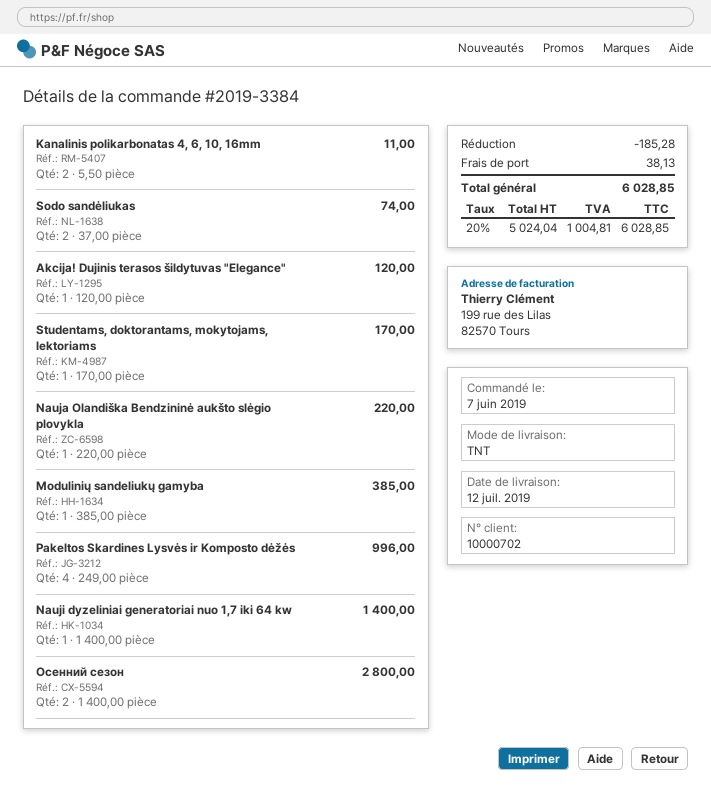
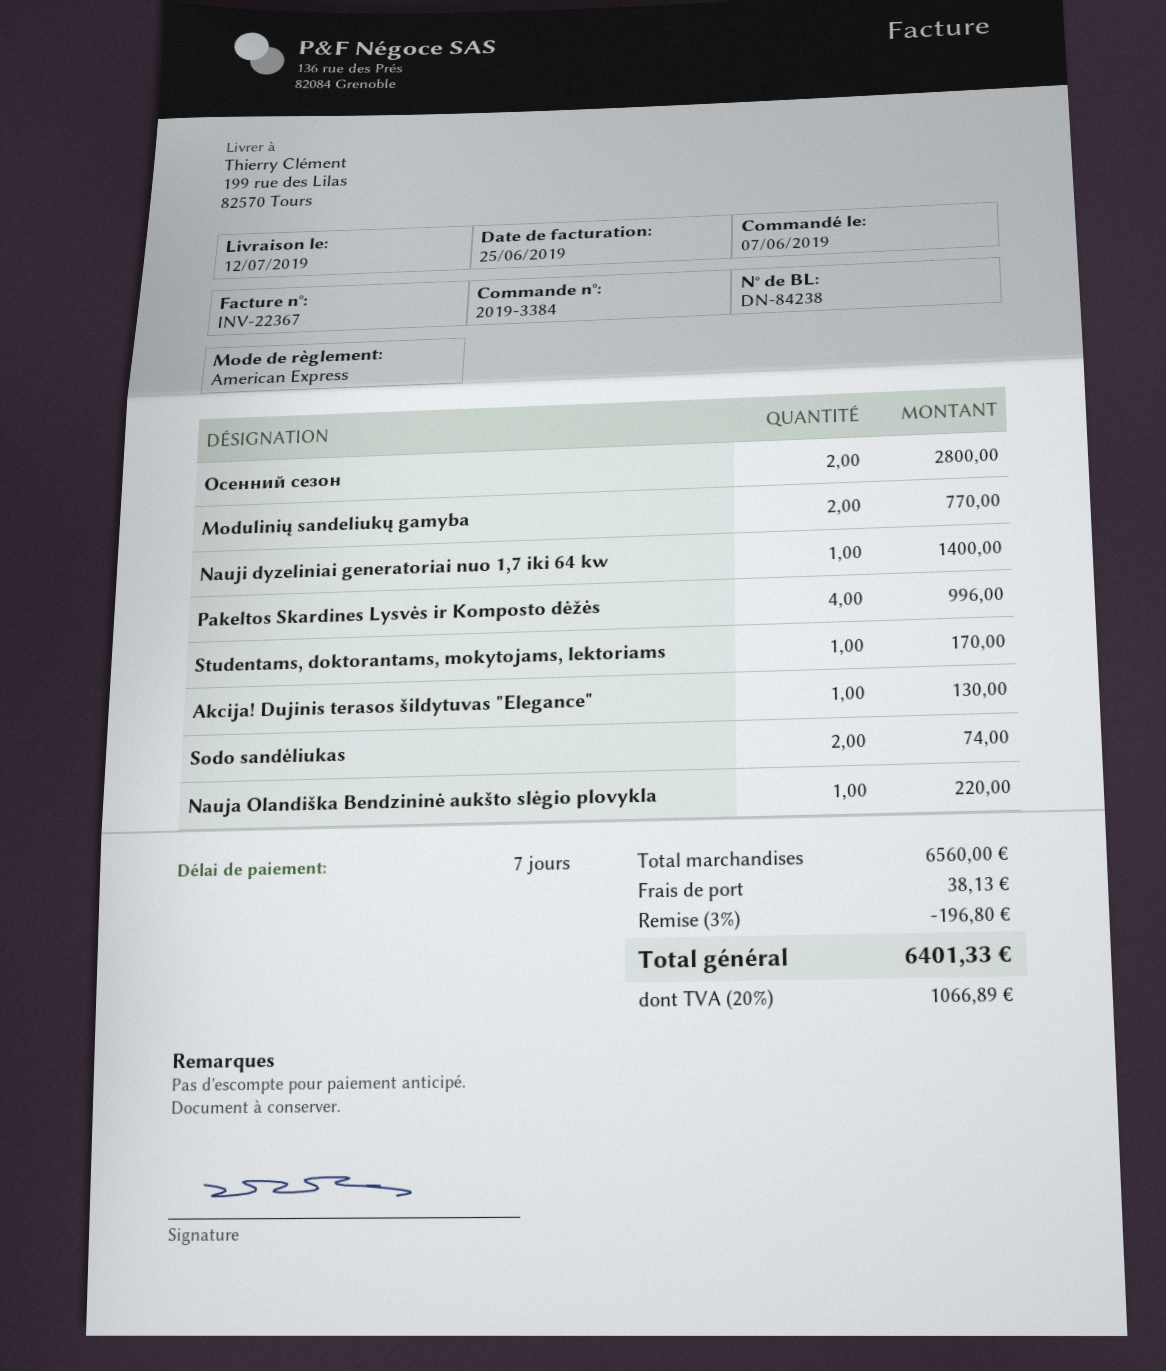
Kanalinis polikarbonatas 4, 6, 10, 16mm: 2 for 11.00 -> none
Akcija! Dujinis terasos šildytuvas "Elegance": 1 for 120.00 -> 1 for 130.00
Modulinių sandeliukų gamyba: 1 for 385.00 -> 2 for 770.00
discount: 185.28 -> 196.80
tax: 20% = 1004.81 -> 20% = 1066.89
total: 6028.85 -> 6401.33

